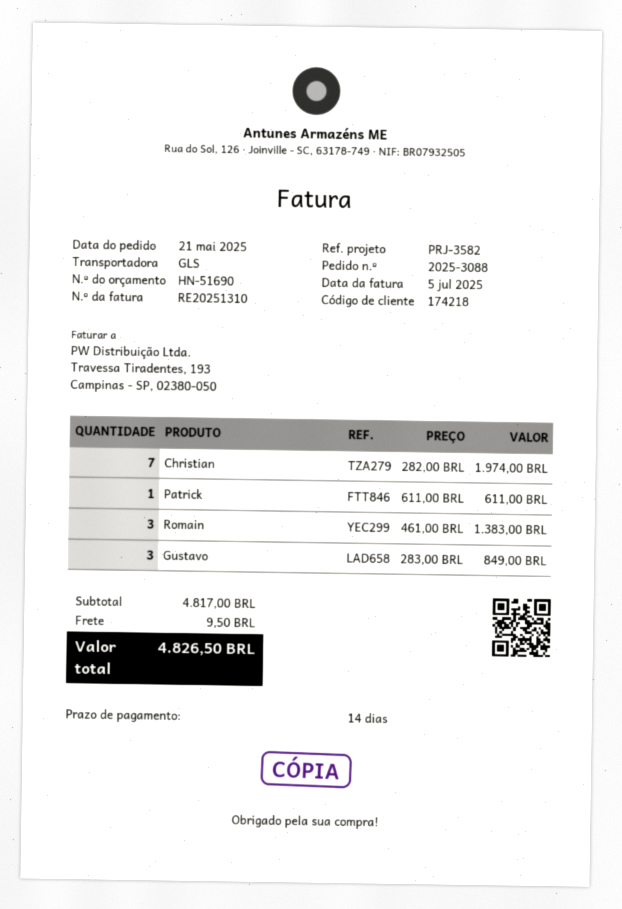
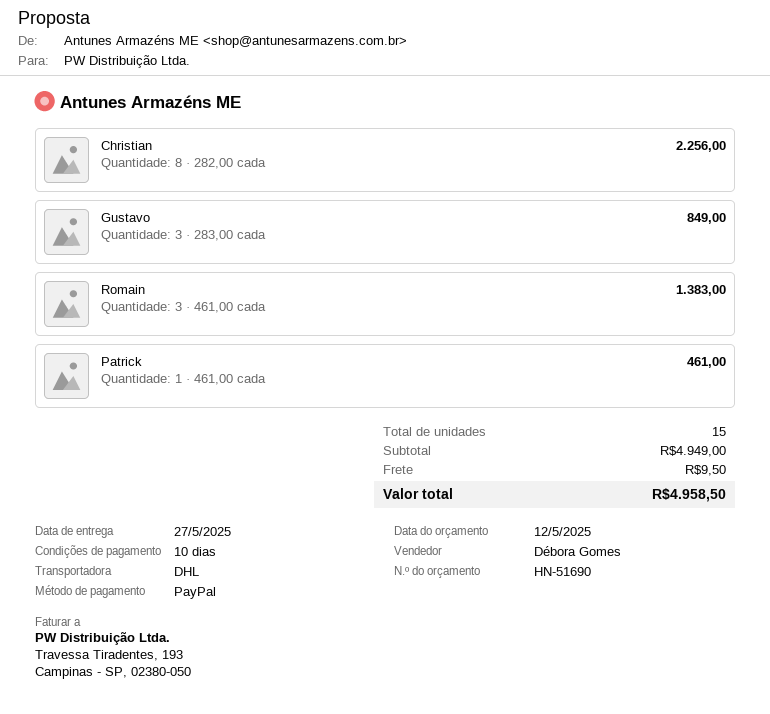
payment terms: 14 days -> 10 days
shipping method: GLS -> DHL
Christian: 7 x 282.00 = 1974.00 -> 8 x 282.00 = 2256.00
Patrick: 1 x 611.00 = 611.00 -> 1 x 461.00 = 461.00
subtotal: 4817.00 -> 4949.00
total: 4826.50 -> 4958.50

